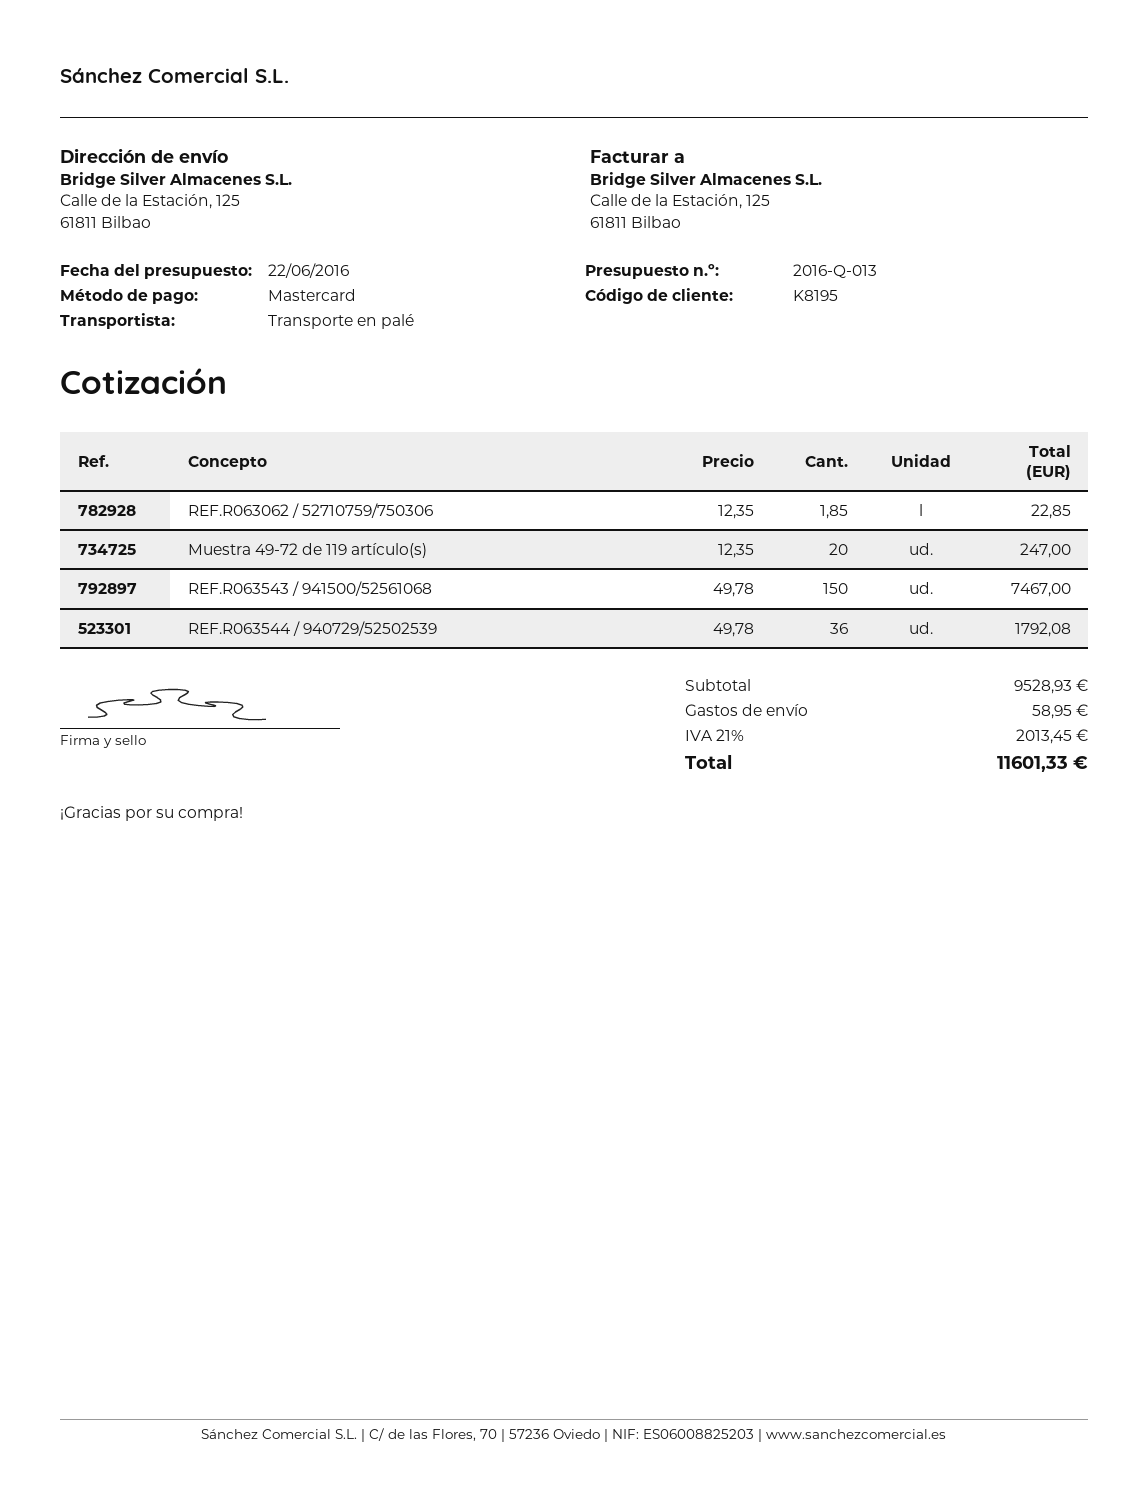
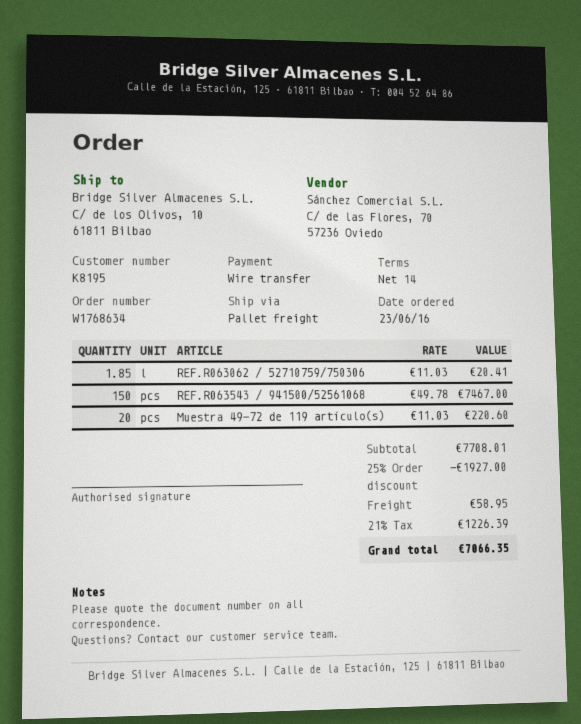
payment method: Mastercard -> bank transfer
ship to: Calle de la Estación, 125, 61811 Bilbao -> C/ de los Olivos, 10, 61811 Bilbao
REF.R063062 / 52710759/750306: 1.85 x 12.35 = 22.85 -> 1.85 x 11.03 = 20.41
Muestra 49-72 de 119 artículo(s): 20 x 12.35 = 247.00 -> 20 x 11.03 = 220.60
REF.R063544 / 940729/52502539: 36 x 49.78 = 1792.08 -> none
subtotal: 9528.93 -> 7708.01
discount: none -> 25% = 1927.00
tax: 21% = 2013.45 -> 21% = 1226.39
total: 11601.33 -> 7066.35

